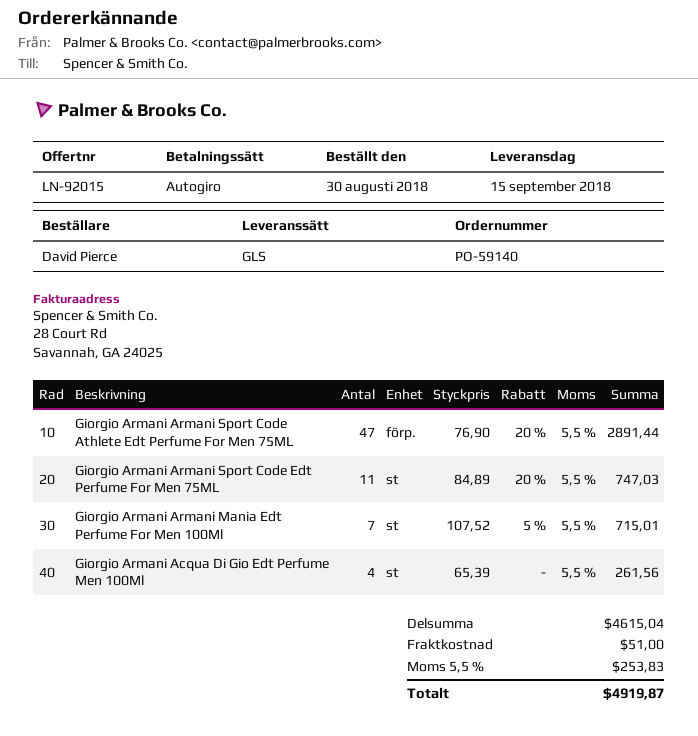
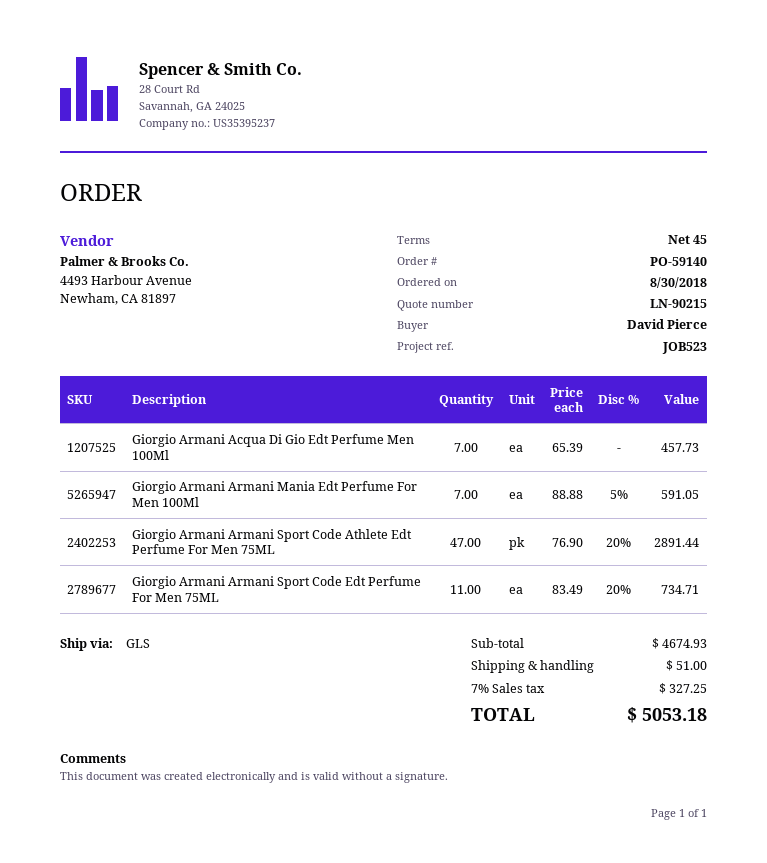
quote number: LN-92015 -> LN-90215
Giorgio Armani Armani Sport Code Edt Perfume For Men 75ML: 11 x 84.89 - 20% = 747.03 -> 11 x 83.49 - 20% = 734.71
Giorgio Armani Armani Mania Edt Perfume For Men 100Ml: 7 x 107.52 - 5% = 715.01 -> 7 x 88.88 - 5% = 591.05
Giorgio Armani Acqua Di Gio Edt Perfume Men 100Ml: 4 x 65.39 = 261.56 -> 7 x 65.39 = 457.73
subtotal: 4615.04 -> 4674.93
tax: 5.5% = 253.83 -> 7% = 327.25
total: 4919.87 -> 5053.18

